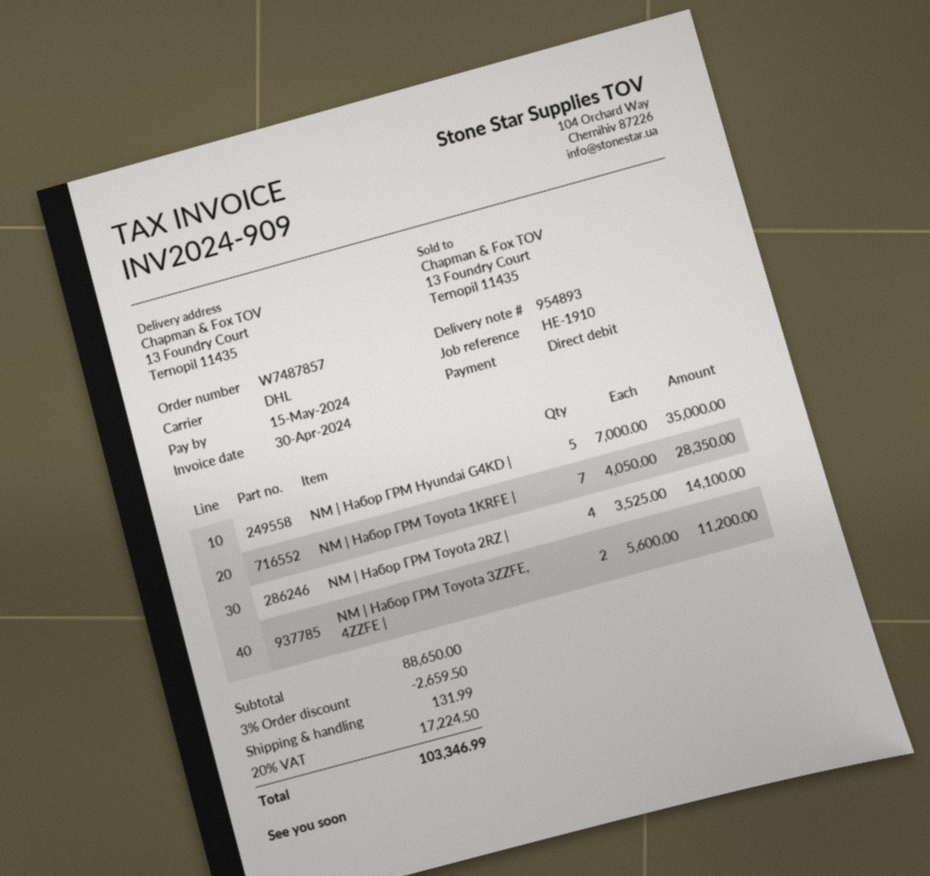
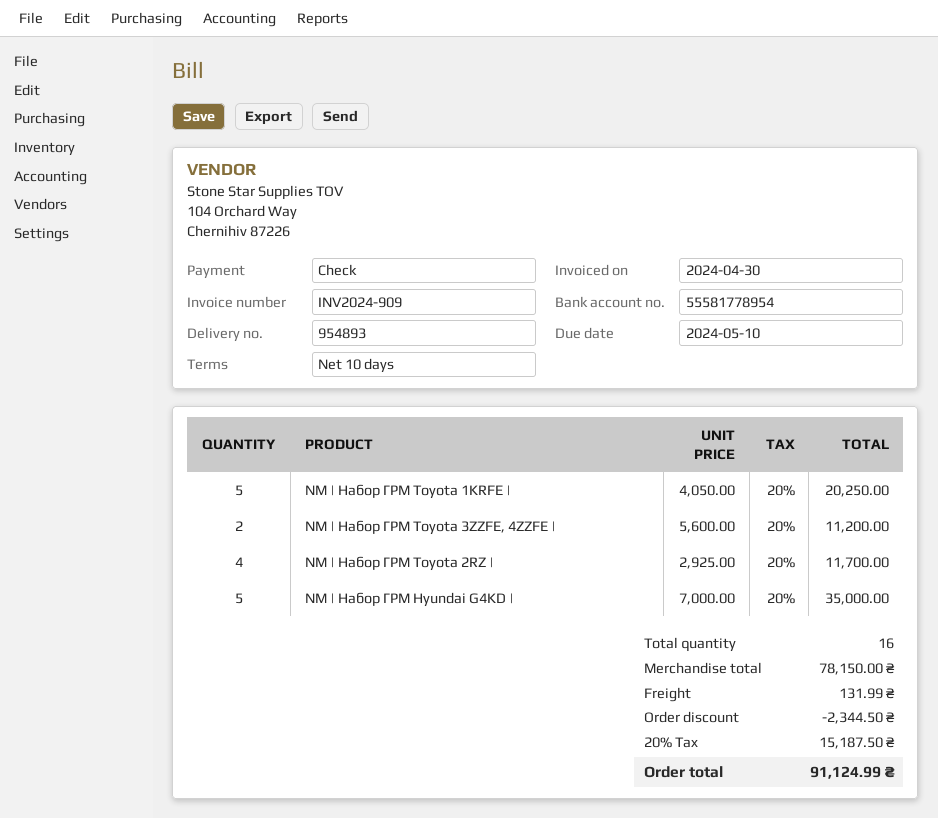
due date: 2024-05-15 -> 2024-05-10
payment method: direct debit -> cheque
NM | Набор ГРМ Toyota 1KRFE |: 7 x 4050.00 = 28350.00 -> 5 x 4050.00 = 20250.00
NM | Набор ГРМ Toyota 2RZ |: 4 x 3525.00 = 14100.00 -> 4 x 2925.00 = 11700.00
subtotal: 88650.00 -> 78150.00
discount: 2659.50 -> 2344.50
tax: 20% = 17224.50 -> 20% = 15187.50
total: 103346.99 -> 91124.99

